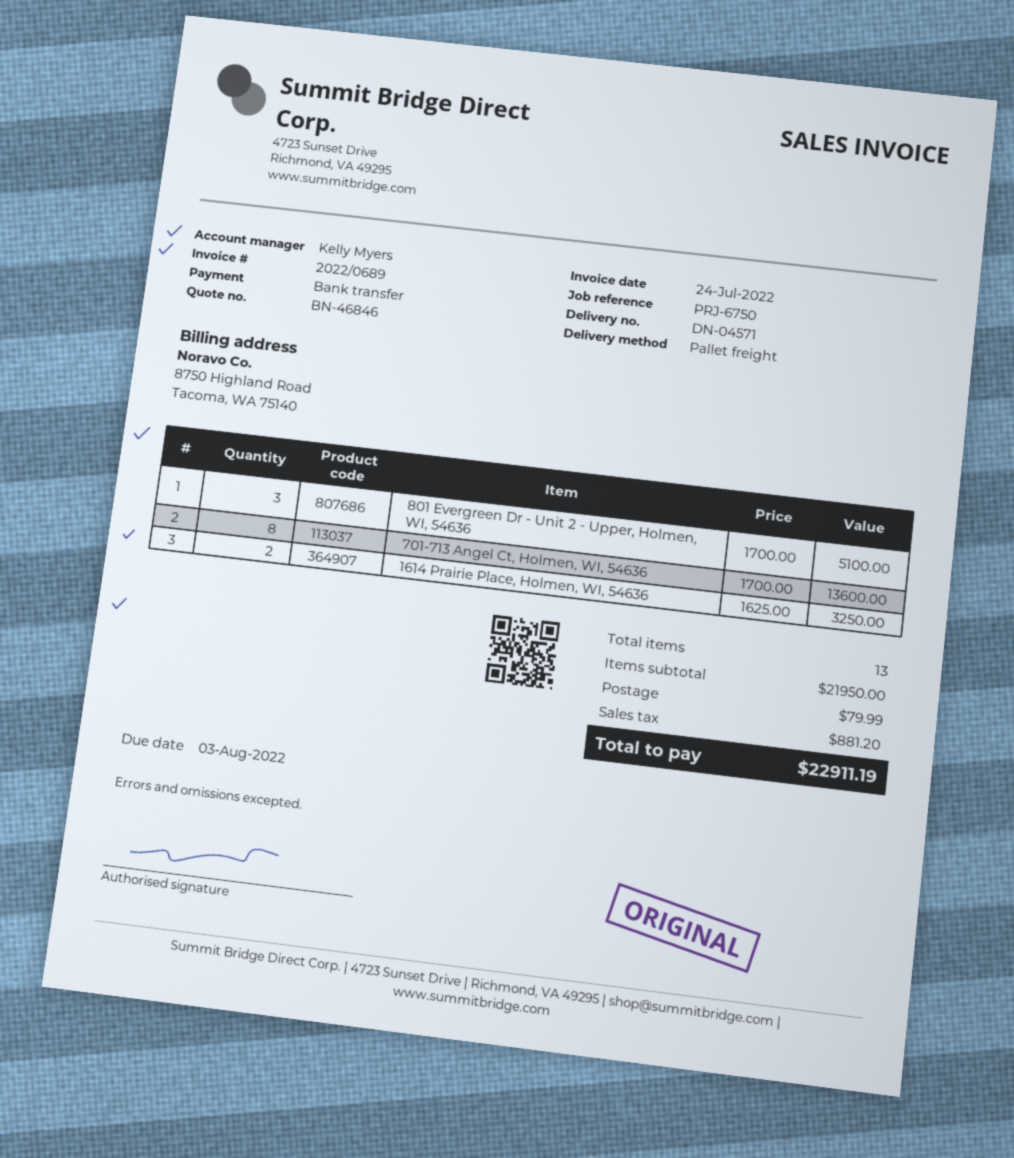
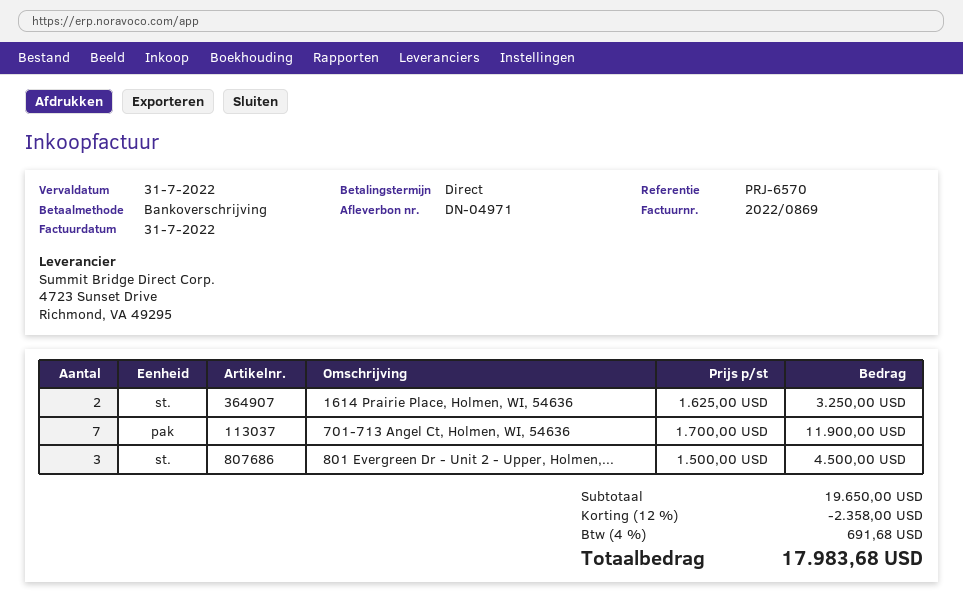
delivery note number: DN-04571 -> DN-04971
invoice number: 2022/0689 -> 2022/0869
invoice date: 2022-07-24 -> 2022-07-31
due date: 2022-08-03 -> 2022-07-31
reference: PRJ-6750 -> PRJ-6570
801 Evergreen Dr - Unit 2 - Upper, Holmen, WI, 54636: 3 x 1700.00 = 5100.00 -> 3 x 1500.00 = 4500.00
701-713 Angel Ct, Holmen, WI, 54636: 8 x 1700.00 = 13600.00 -> 7 x 1700.00 = 11900.00
subtotal: 21950.00 -> 19650.00
discount: none -> 12% = 2358.00
shipping: 79.99 -> none
tax: 881.20 -> 691.68
total: 22911.19 -> 17983.68

